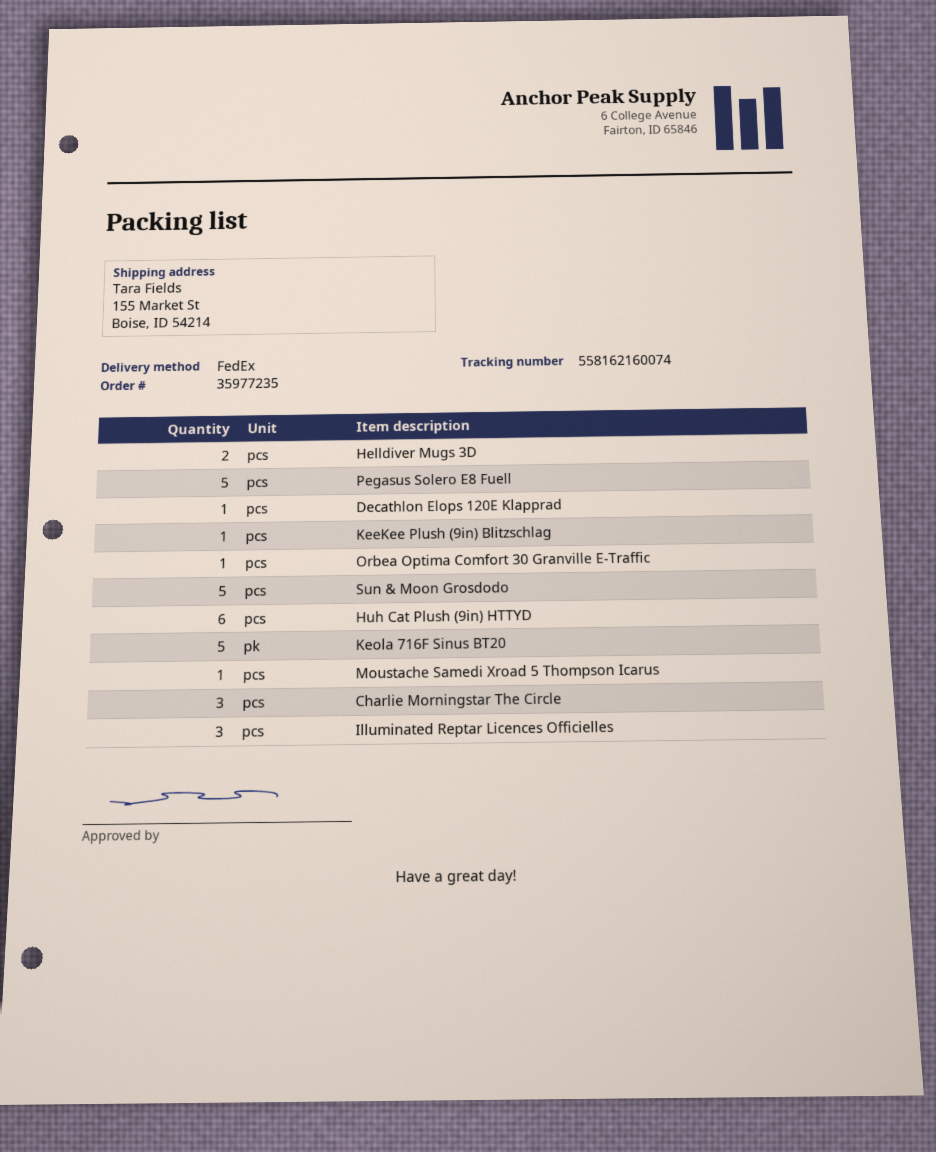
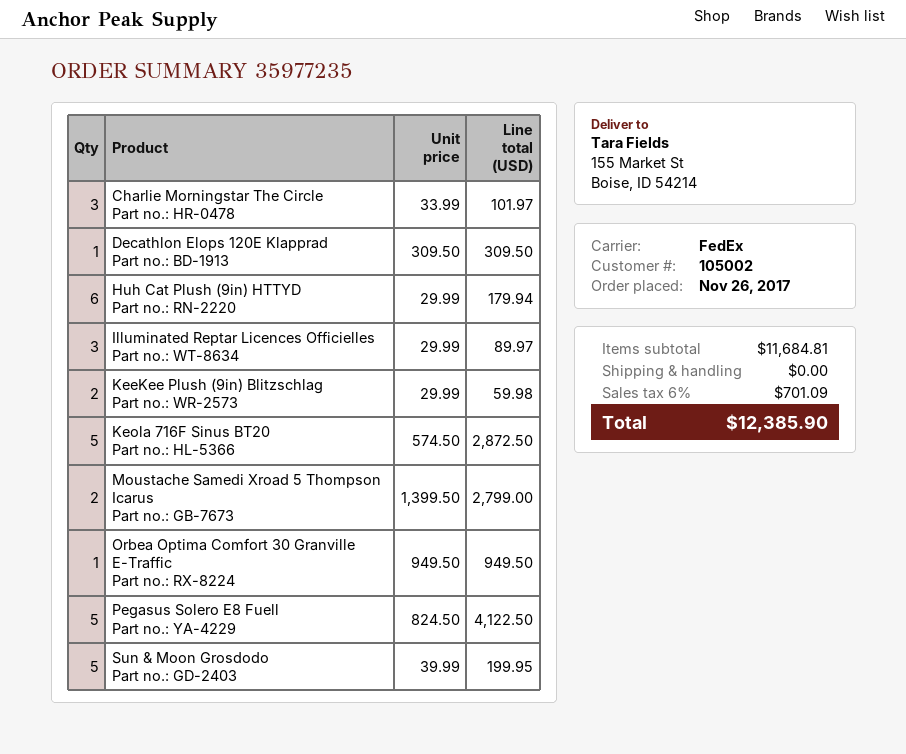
Helldiver Mugs 3D: 2 -> none
KeeKee Plush (9in) Blitzschlag: 1 -> 2
Moustache Samedi Xroad 5 Thompson Icarus: 1 -> 2

